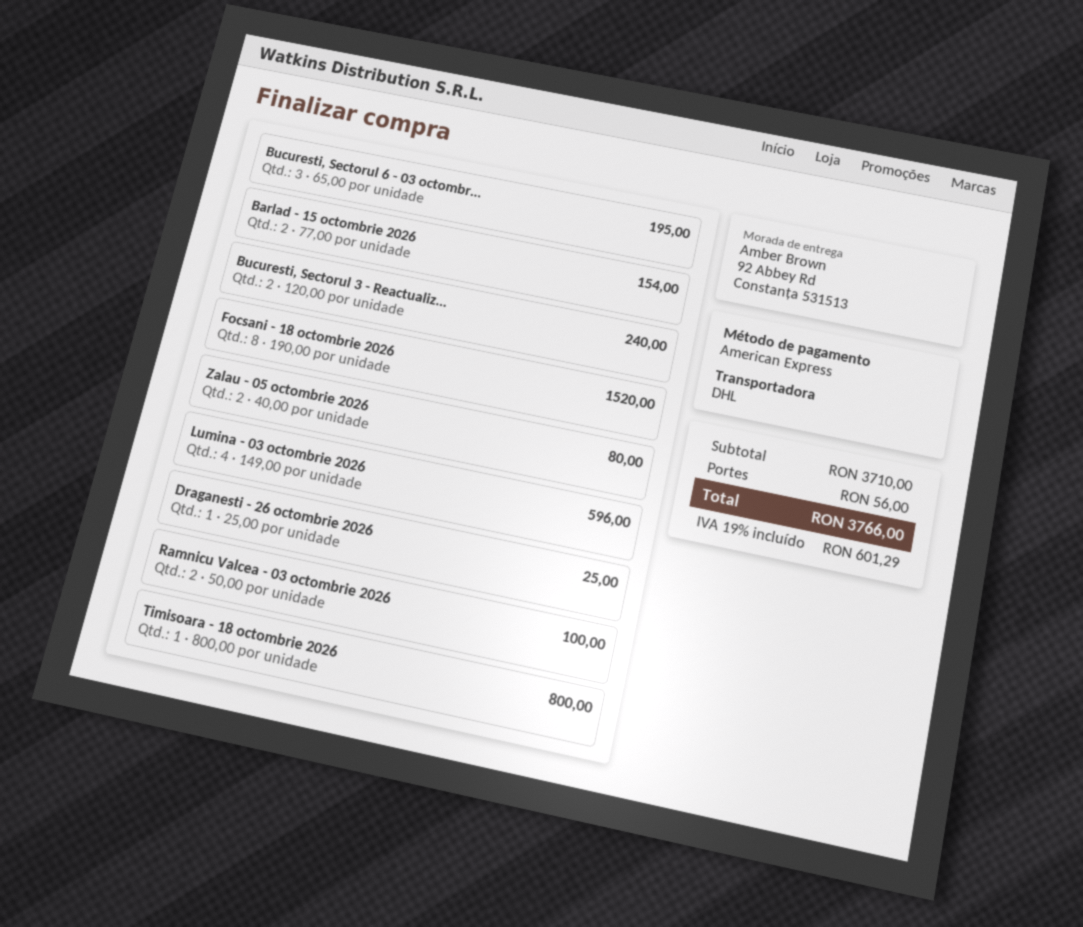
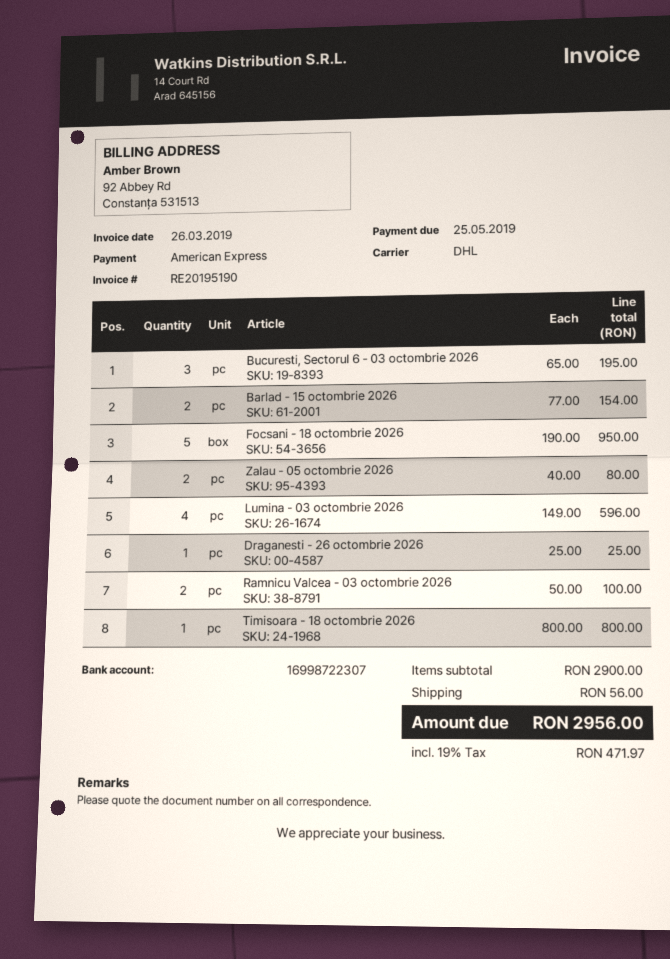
Bucuresti, Sectorul 3 - Reactualiz...: 2 x 120.00 = 240.00 -> none
Focsani - 18 octombrie 2026: 8 x 190.00 = 1520.00 -> 5 x 190.00 = 950.00
subtotal: 3710.00 -> 2900.00
tax: 19% = 601.29 -> 19% = 471.97
total: 3766.00 -> 2956.00

